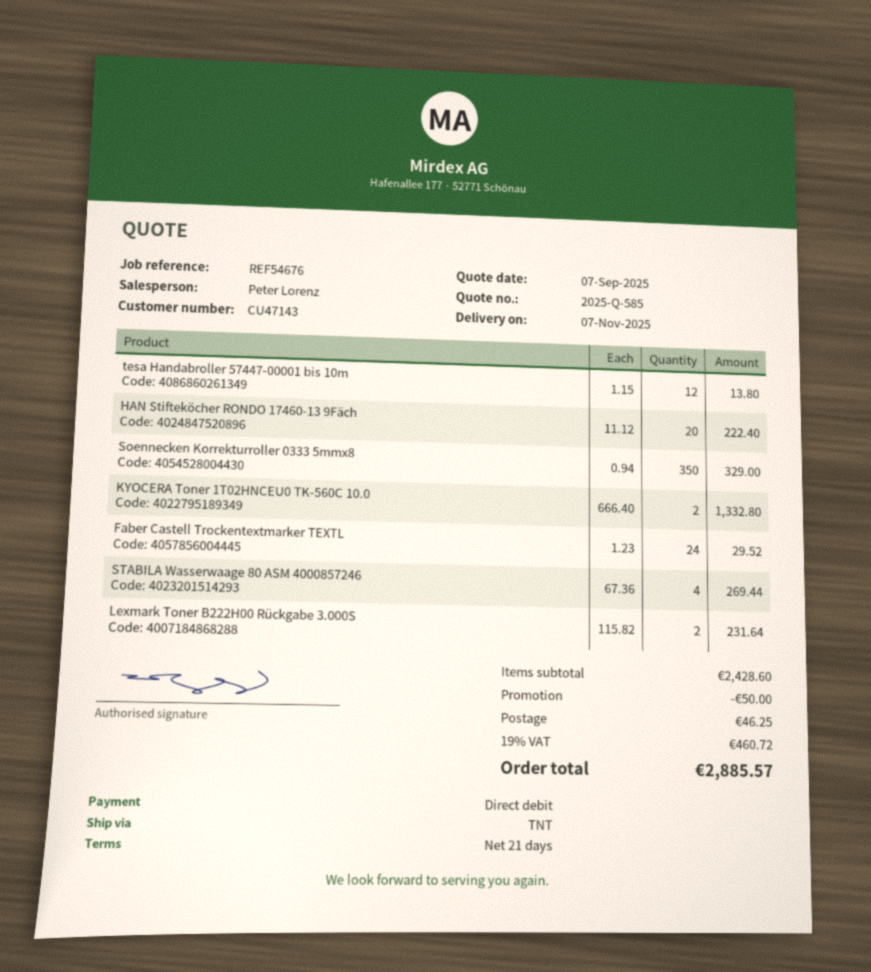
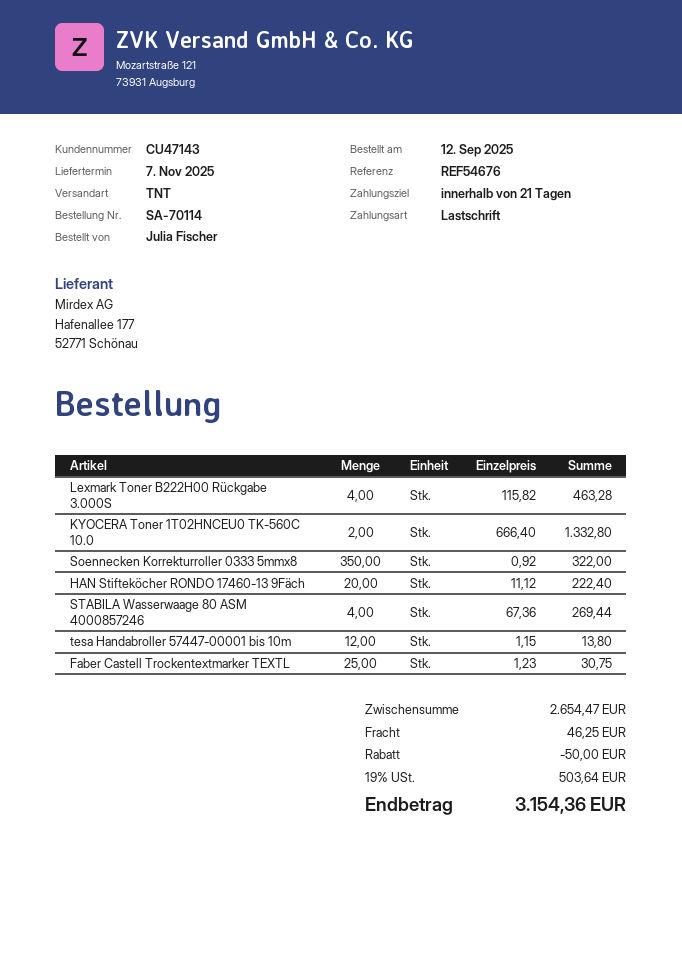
Soennecken Korrekturroller 0333 5mmx8: 350 x 0.94 = 329.00 -> 350 x 0.92 = 322.00
Faber Castell Trockentextmarker TEXTL: 24 x 1.23 = 29.52 -> 25 x 1.23 = 30.75
Lexmark Toner B222H00 Rückgabe 3.000S: 2 x 115.82 = 231.64 -> 4 x 115.82 = 463.28
subtotal: 2428.60 -> 2654.47
tax: 19% = 460.72 -> 19% = 503.64
total: 2885.57 -> 3154.36

